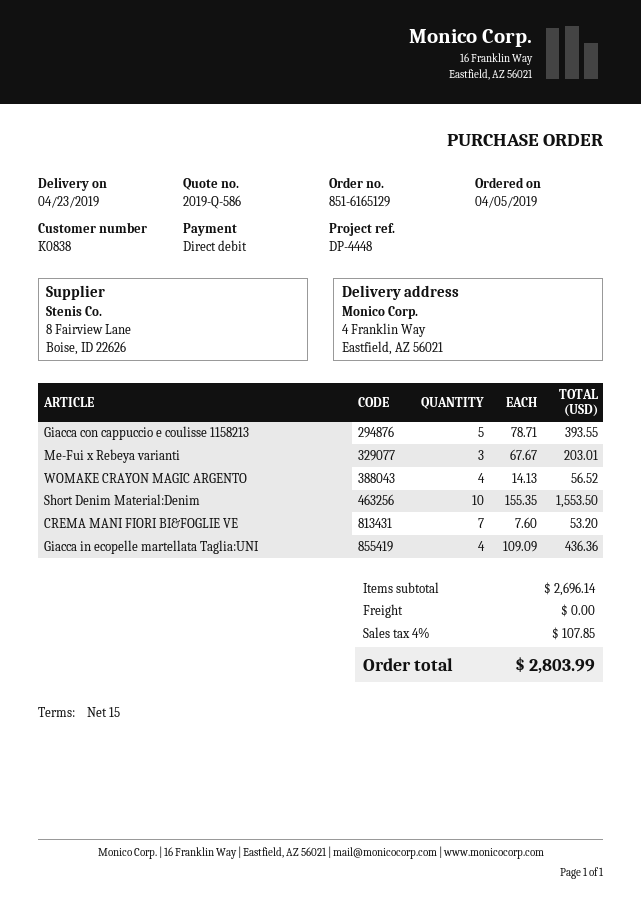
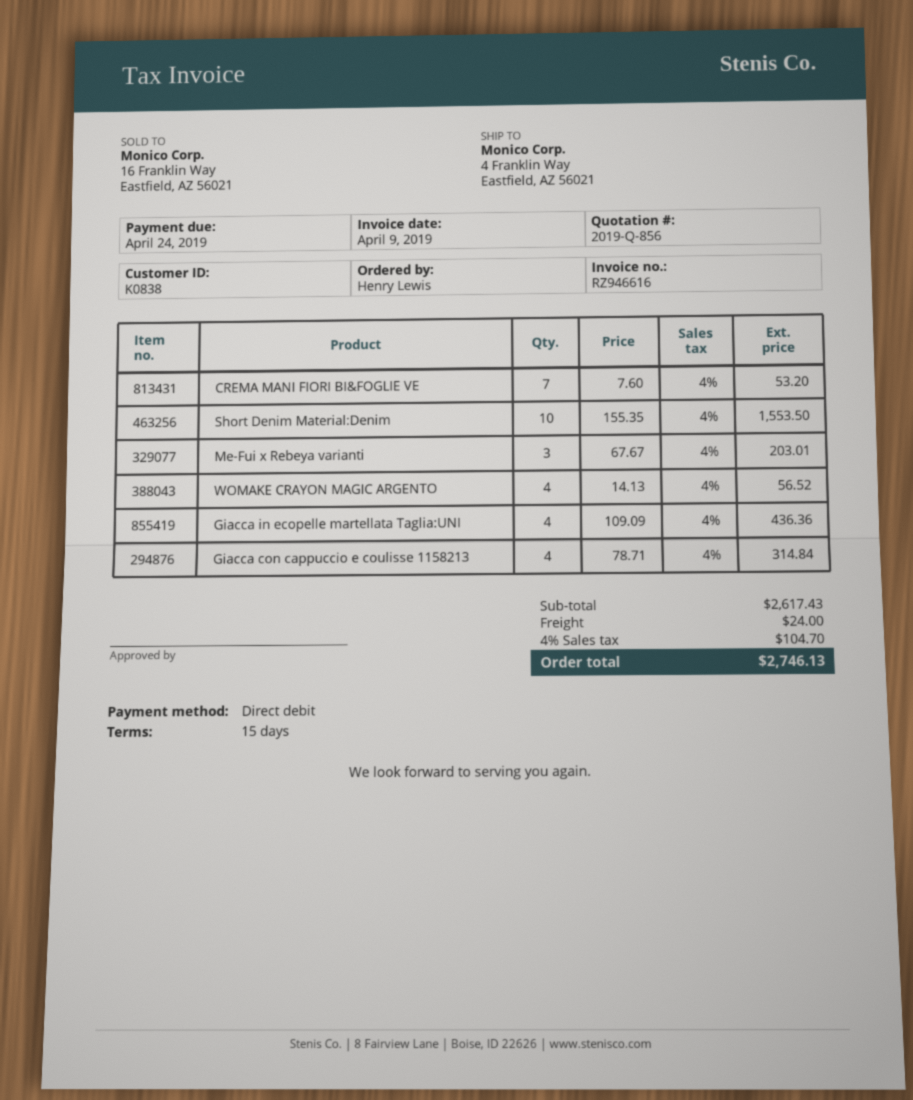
quote number: 2019-Q-586 -> 2019-Q-856
Giacca con cappuccio e coulisse 1158213: 5 x 78.71 = 393.55 -> 4 x 78.71 = 314.84
subtotal: 2696.14 -> 2617.43
shipping: 0.00 -> 24.00
tax: 4% = 107.85 -> 4% = 104.70
total: 2803.99 -> 2746.13

